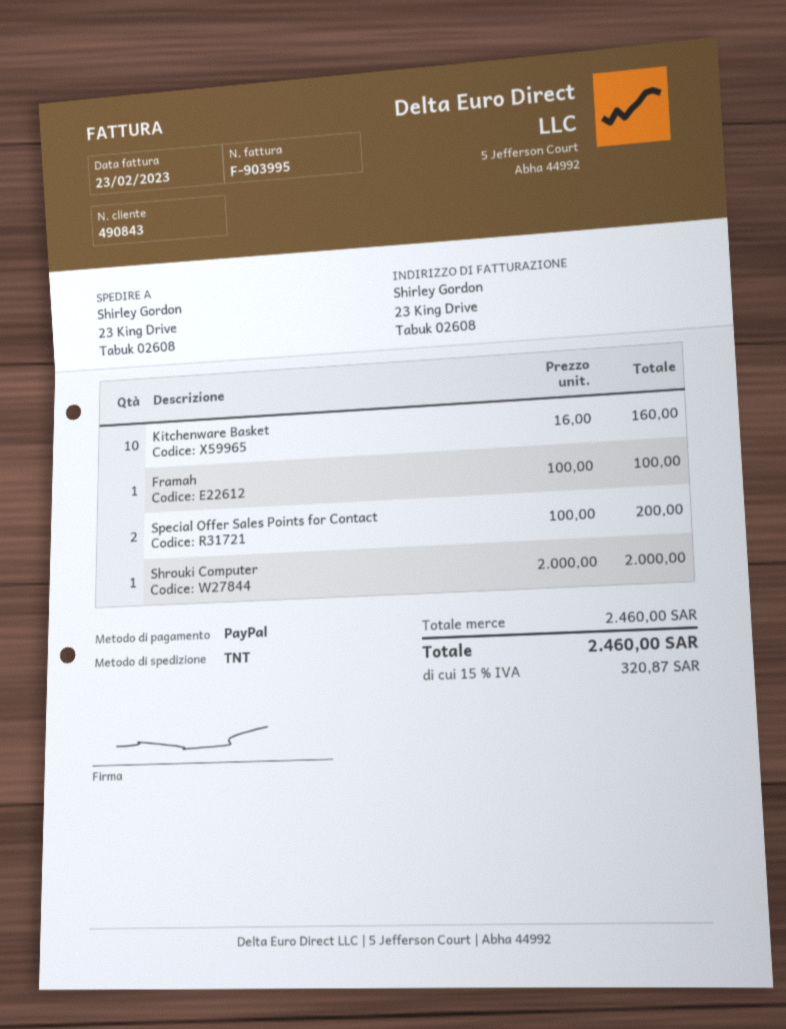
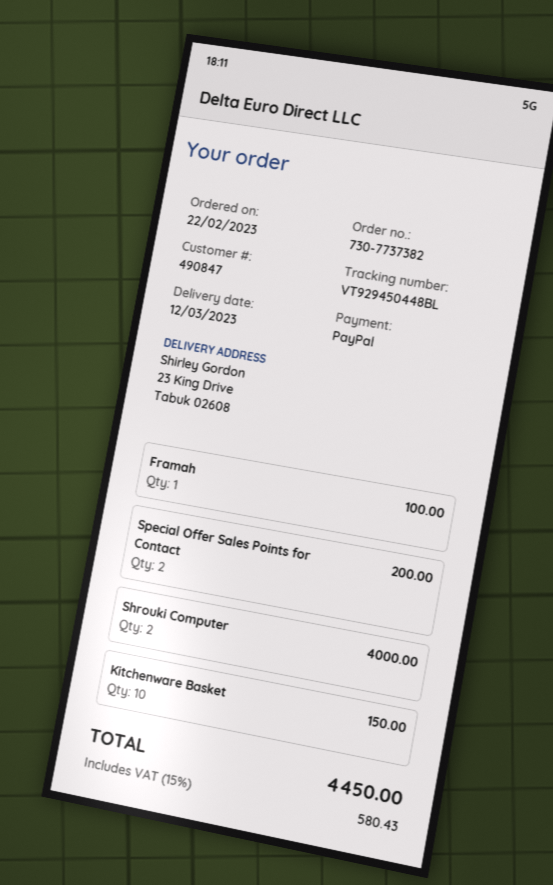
customer number: 490843 -> 490847
Kitchenware Basket: 10 for 160.00 -> 10 for 150.00
Shrouki Computer: 1 for 2000.00 -> 2 for 4000.00
tax: 15% = 320.87 -> 15% = 580.43
total: 2460.00 -> 4450.00

